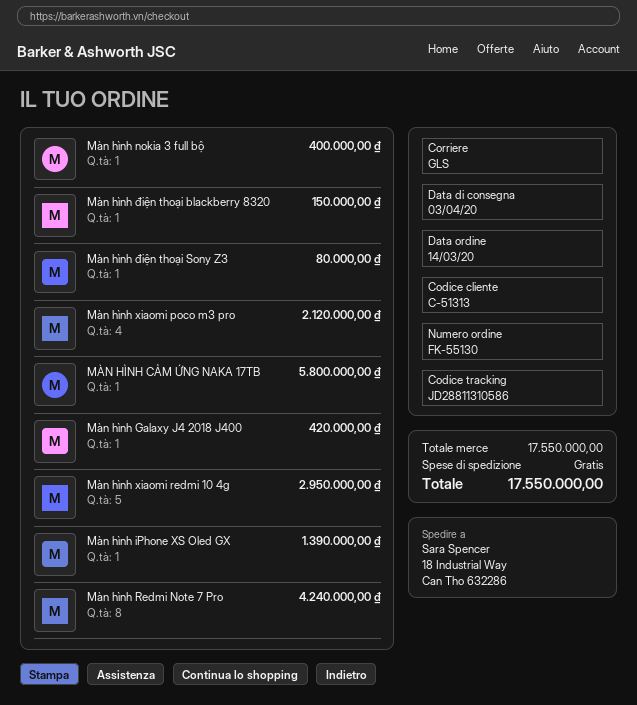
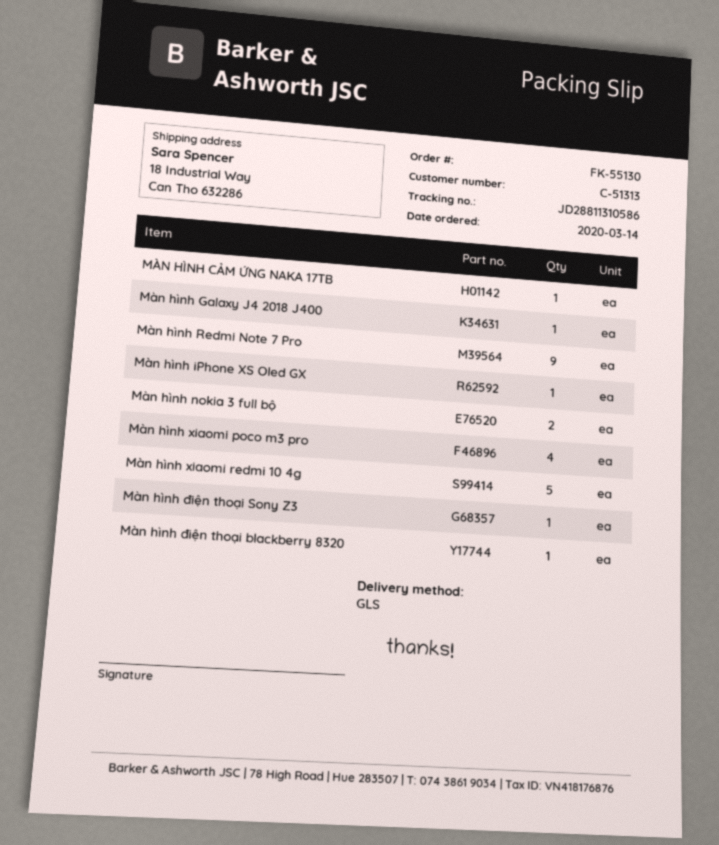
Màn hình nokia 3 full bộ: 1 -> 2
Màn hình Redmi Note 7 Pro: 8 -> 9

